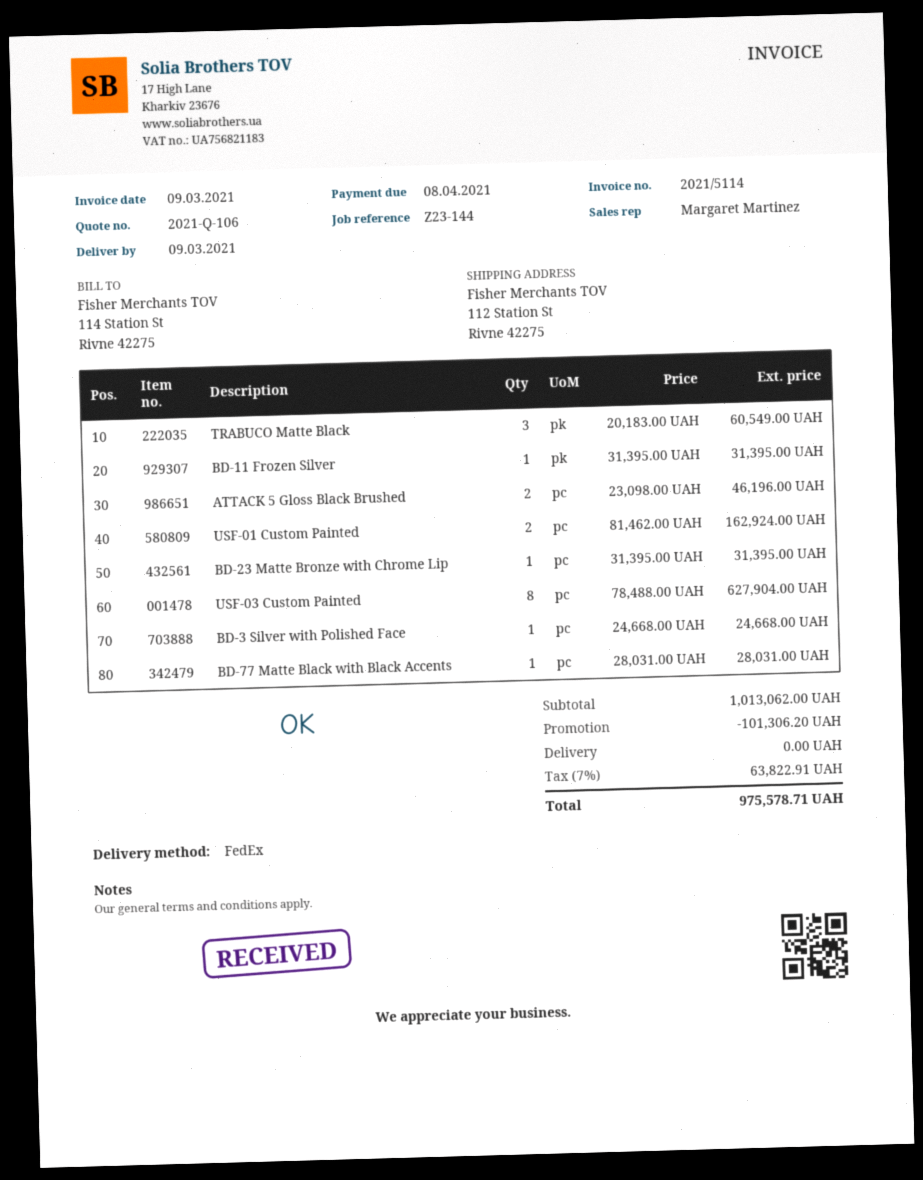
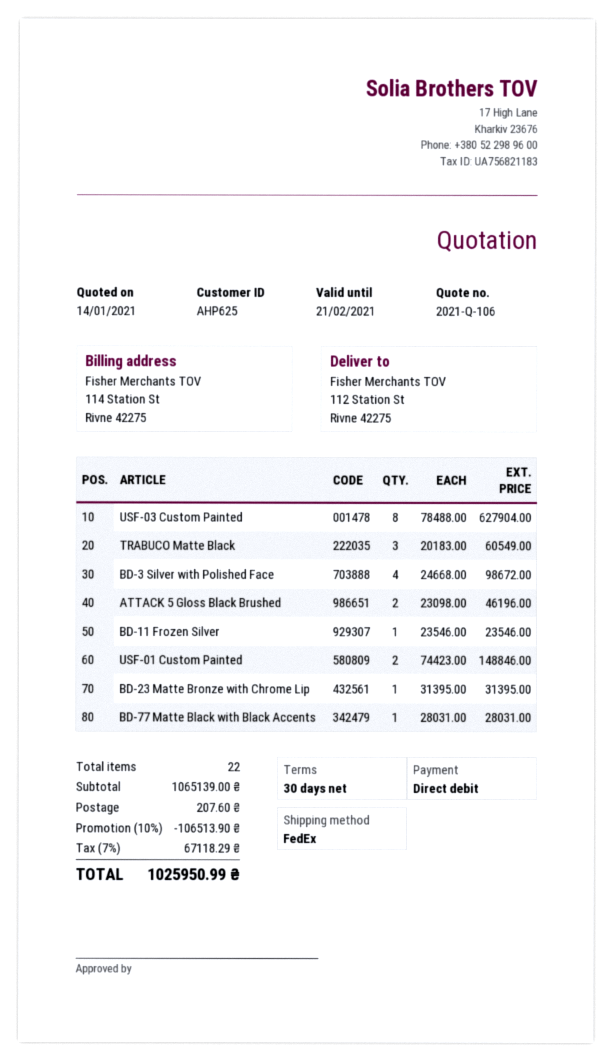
BD-11 Frozen Silver: 1 x 31395.00 = 31395.00 -> 1 x 23546.00 = 23546.00
USF-01 Custom Painted: 2 x 81462.00 = 162924.00 -> 2 x 74423.00 = 148846.00
BD-3 Silver with Polished Face: 1 x 24668.00 = 24668.00 -> 4 x 24668.00 = 98672.00
subtotal: 1013062.00 -> 1065139.00
discount: 101306.20 -> 106513.90
shipping: 0.00 -> 207.60
tax: 7% = 63822.91 -> 7% = 67118.29
total: 975578.71 -> 1025950.99

